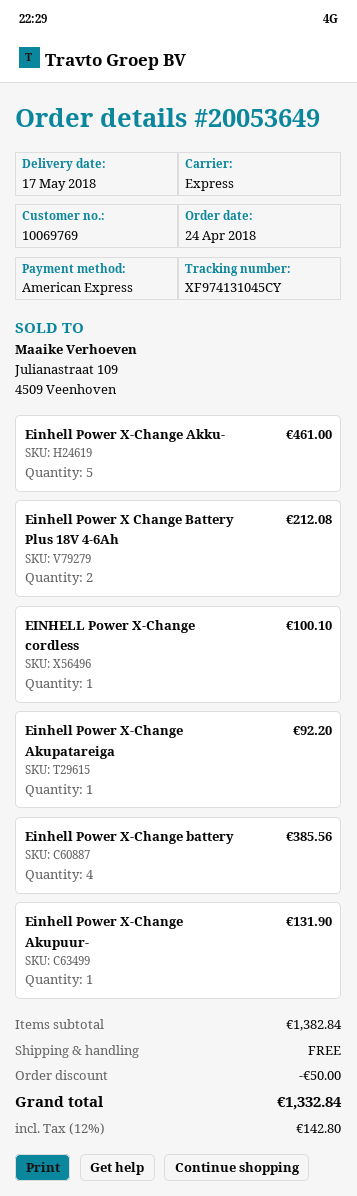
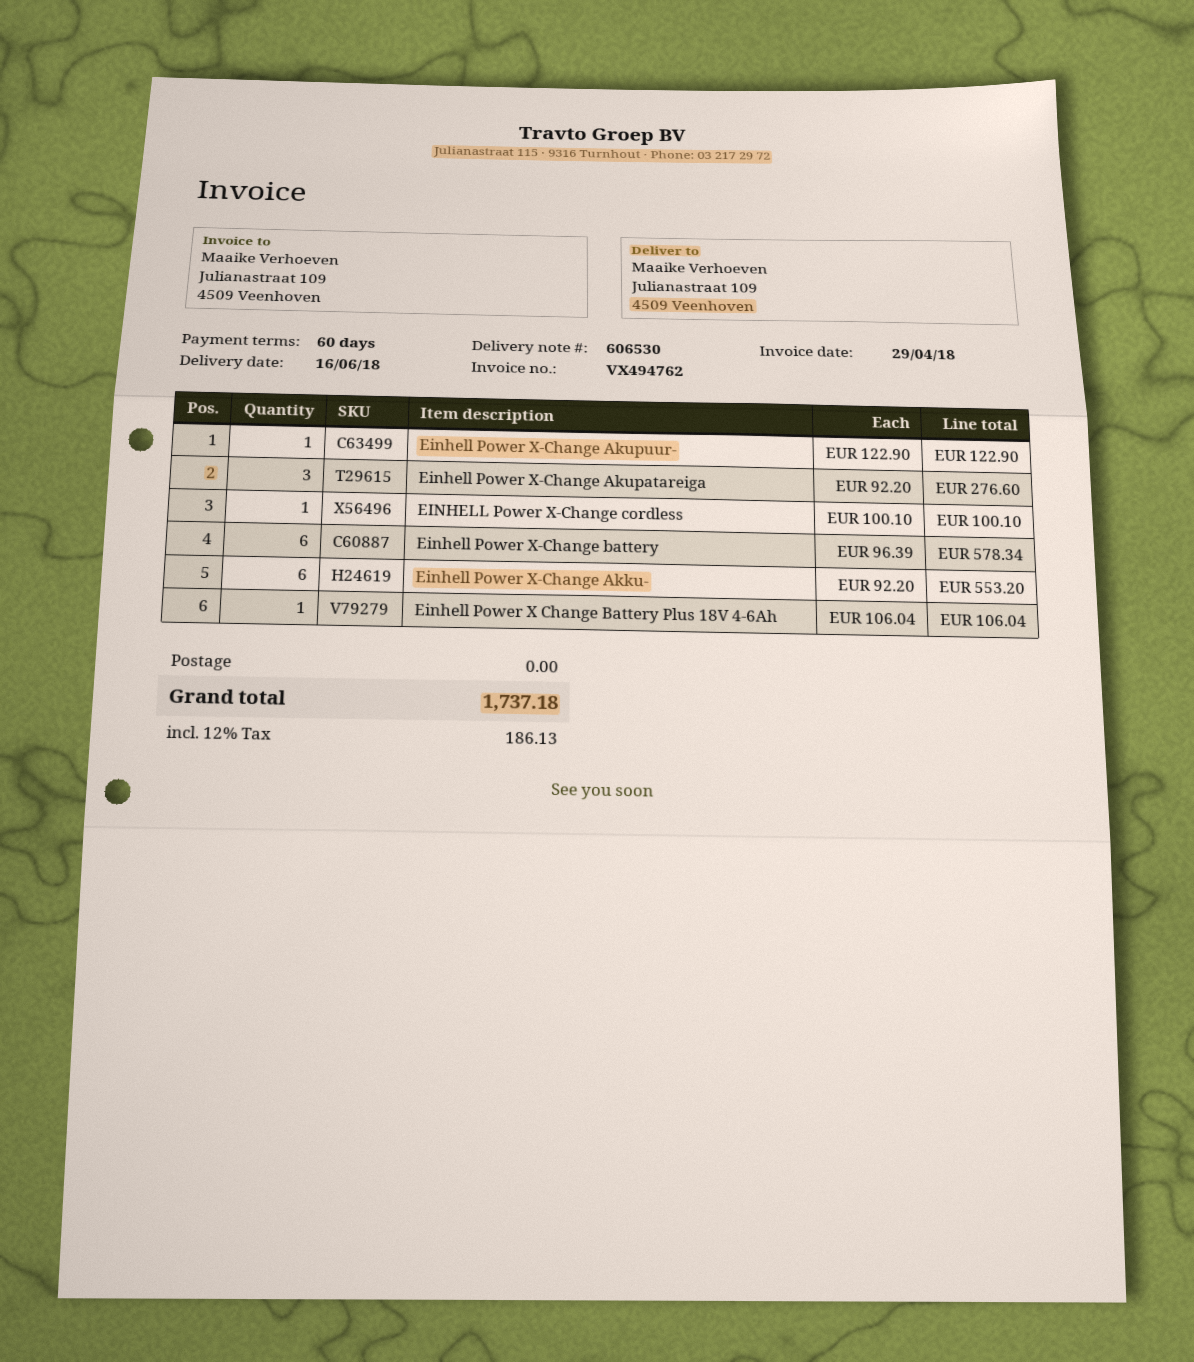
delivery date: 2018-05-17 -> 2018-06-16
Einhell Power X-Change Akku-: 5 for 461.00 -> 6 for 553.20
Einhell Power X Change Battery Plus 18V 4-6Ah: 2 for 212.08 -> 1 for 106.04
Einhell Power X-Change Akupatareiga: 1 for 92.20 -> 3 for 276.60
Einhell Power X-Change battery: 4 for 385.56 -> 6 for 578.34
Einhell Power X-Change Akupuur-: 1 for 131.90 -> 1 for 122.90
discount: 50.00 -> none
tax: 12% = 142.80 -> 12% = 186.13
total: 1332.84 -> 1737.18

